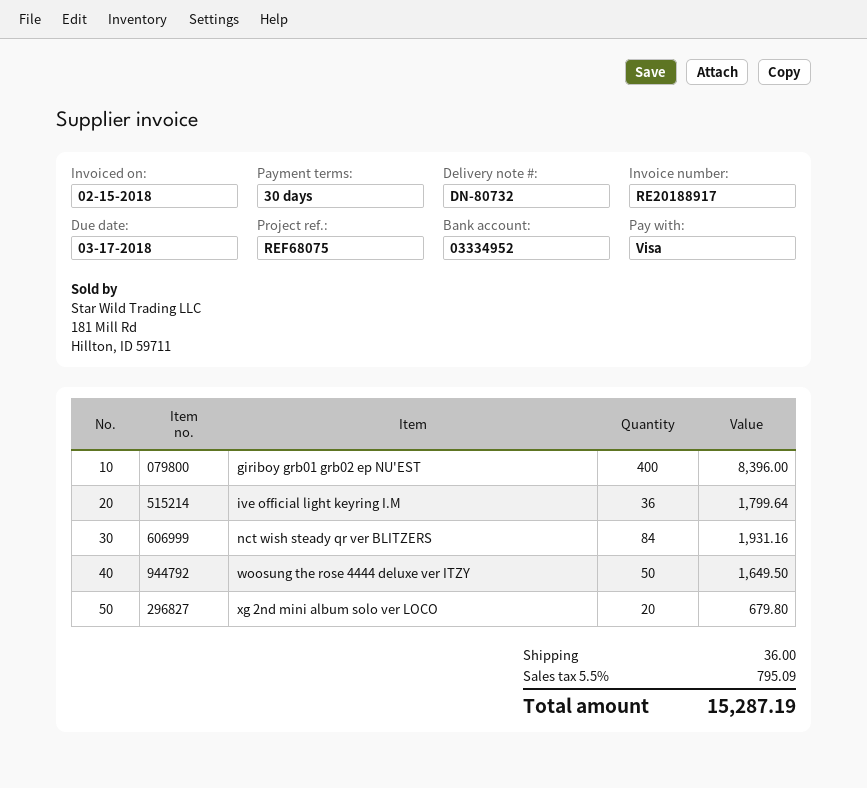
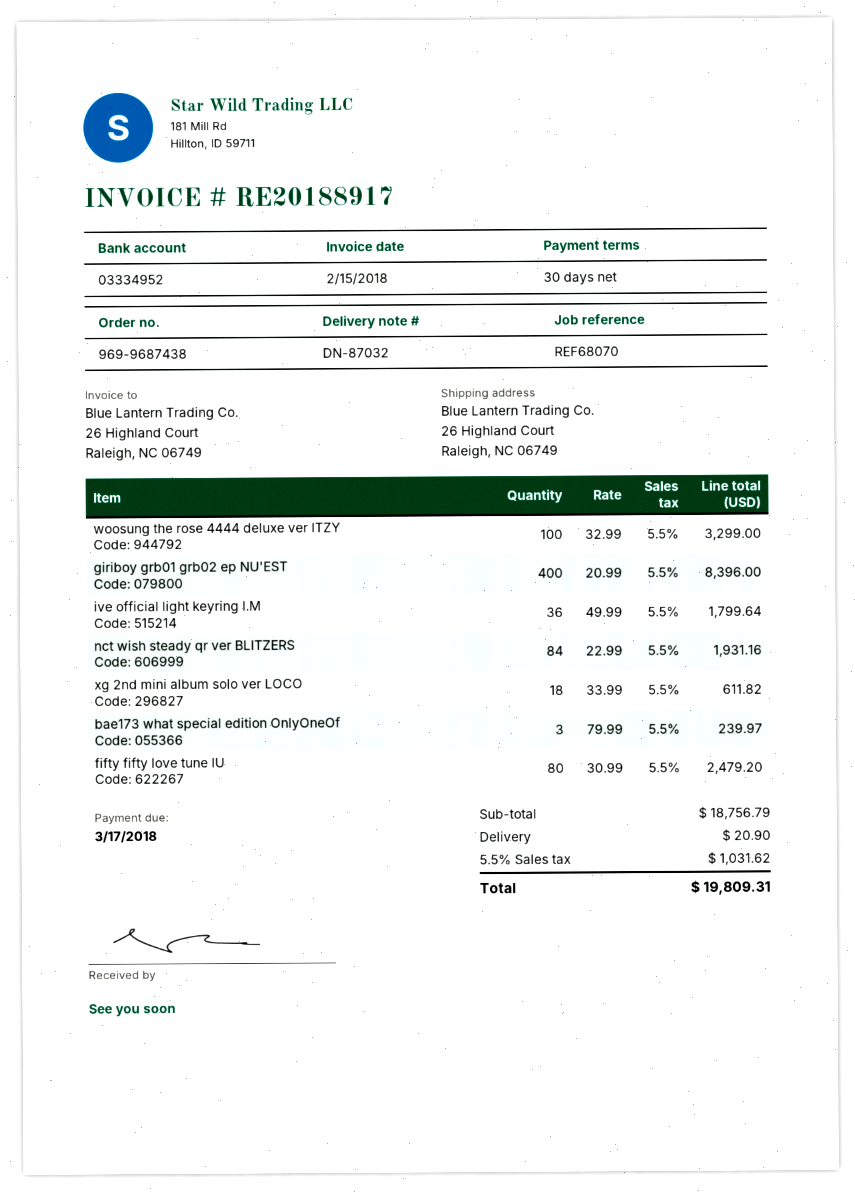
delivery note number: DN-80732 -> DN-87032
reference: REF68075 -> REF68070
woosung the rose 4444 deluxe ver ITZY: 50 for 1649.50 -> 100 for 3299.00
xg 2nd mini album solo ver LOCO: 20 for 679.80 -> 18 for 611.82
bae173 what special edition OnlyOneOf: none -> 3 for 239.97
fifty fifty love tune IU: none -> 80 for 2479.20
shipping: 36.00 -> 20.90
tax: 5.5% = 795.09 -> 5.5% = 1031.62
total: 15287.19 -> 19809.31

